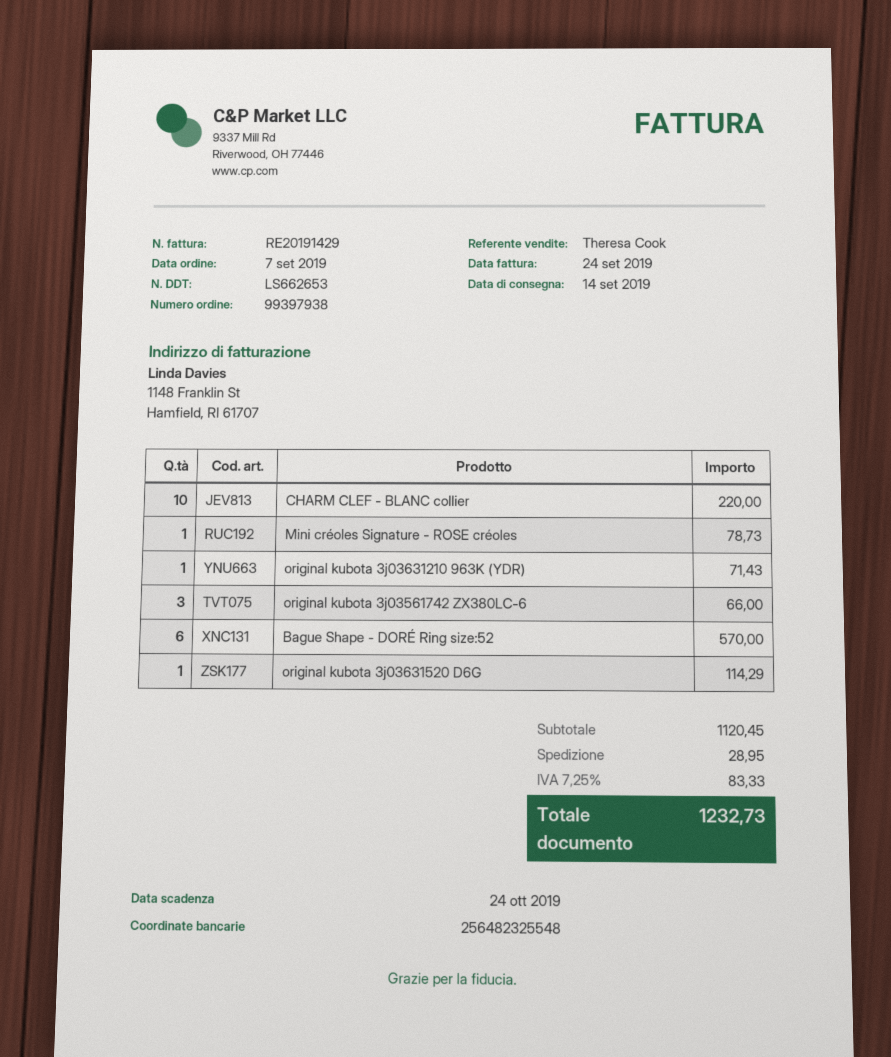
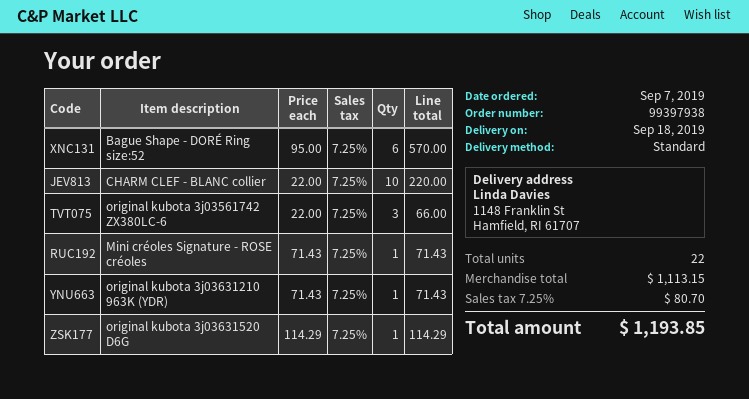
delivery date: 2019-09-14 -> 2019-09-18
Mini créoles Signature - ROSE créoles: 1 for 78.73 -> 1 for 71.43
subtotal: 1120.45 -> 1113.15
shipping: 28.95 -> none
tax: 7.25% = 83.33 -> 7.25% = 80.70
total: 1232.73 -> 1193.85

